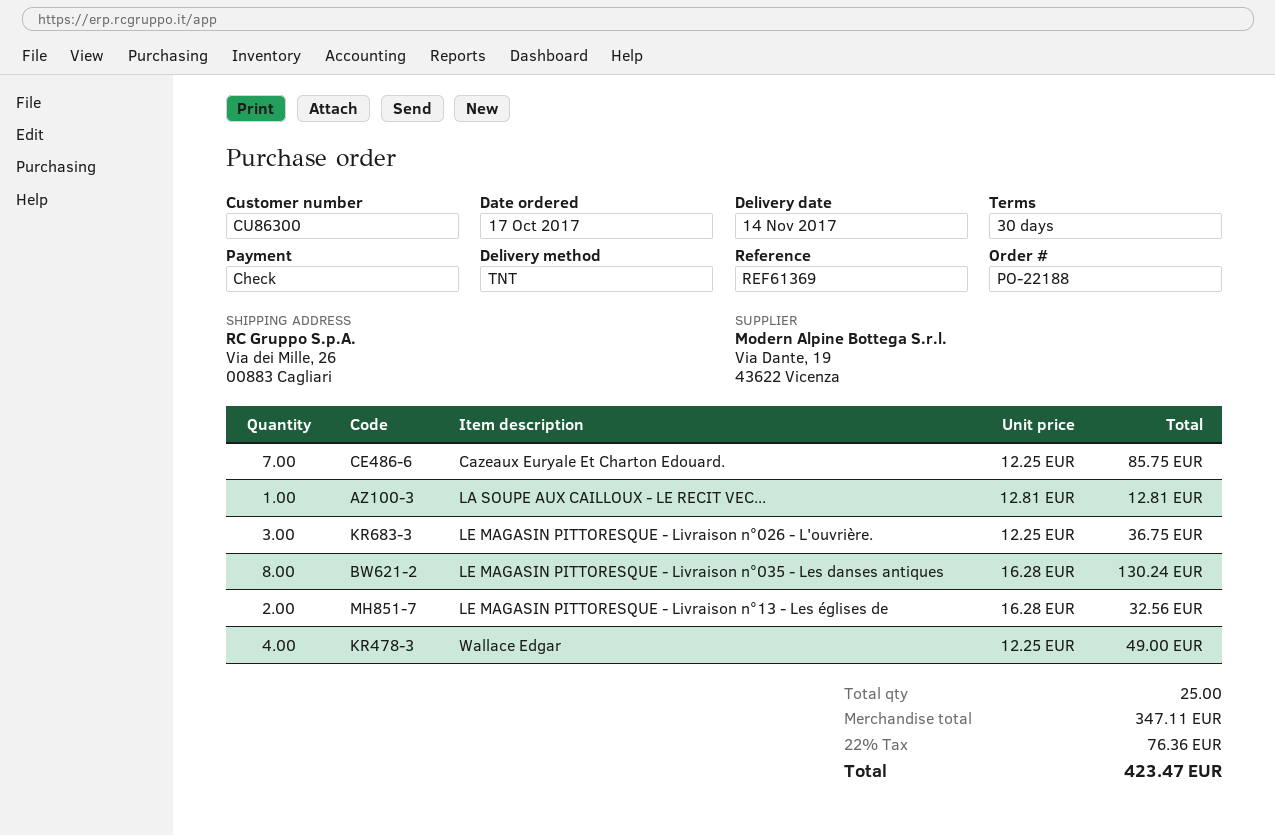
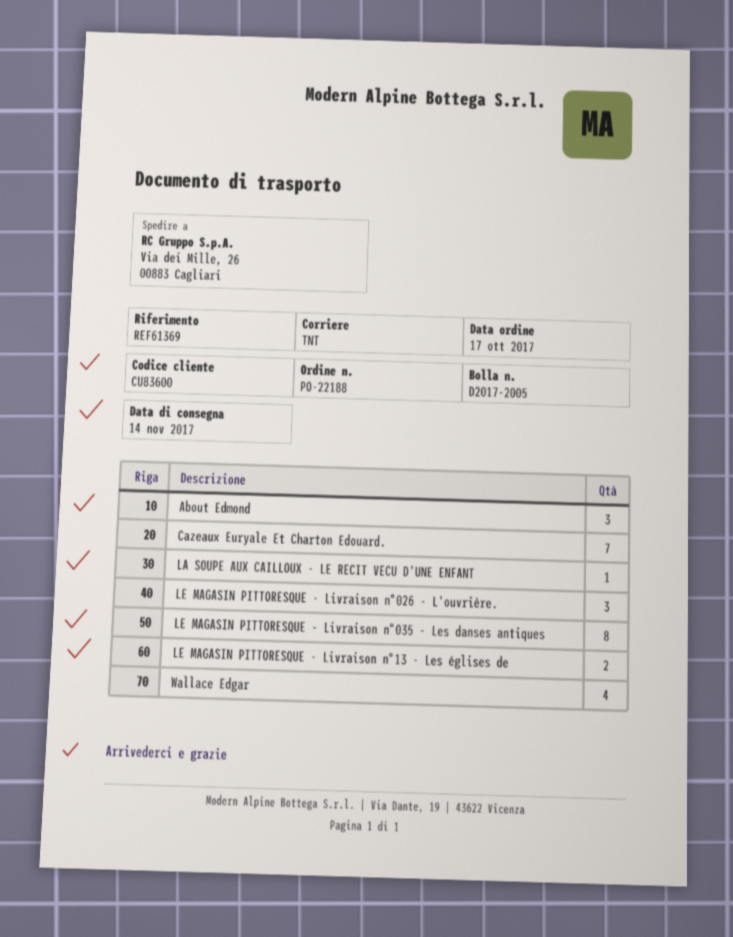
customer number: CU86300 -> CU83600
About Edmond: none -> 3

